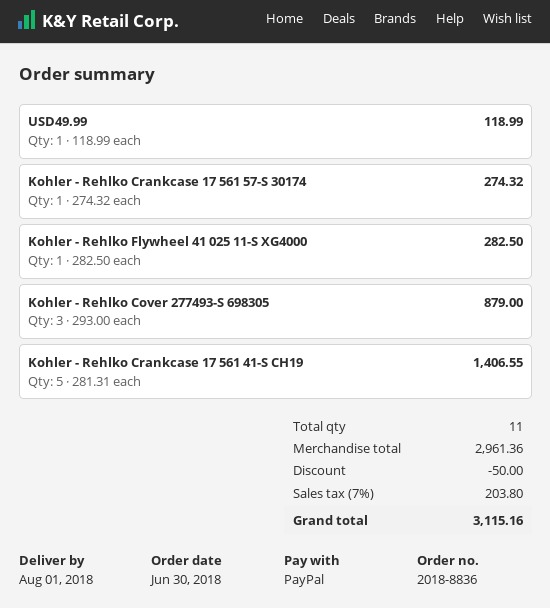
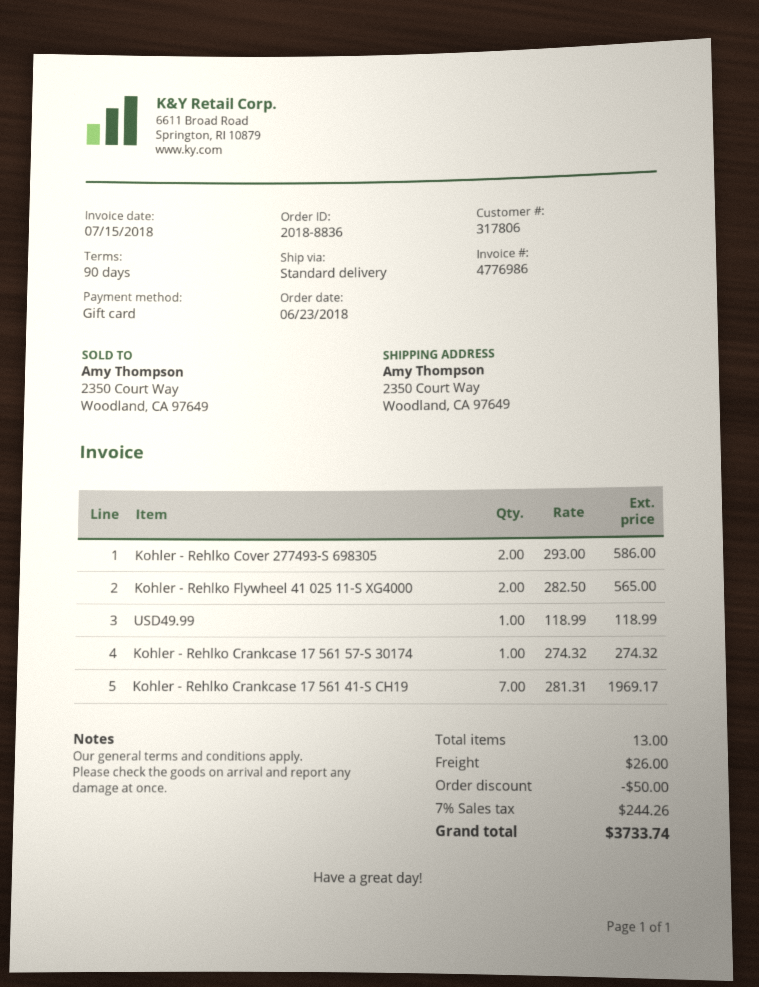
order date: 2018-06-30 -> 2018-06-23
payment method: PayPal -> gift card
Kohler - Rehlko Flywheel 41 025 11-S XG4000: 1 x 282.50 = 282.50 -> 2 x 282.50 = 565.00
Kohler - Rehlko Cover 277493-S 698305: 3 x 293.00 = 879.00 -> 2 x 293.00 = 586.00
Kohler - Rehlko Crankcase 17 561 41-S CH19: 5 x 281.31 = 1406.55 -> 7 x 281.31 = 1969.17
total quantity: 11 -> 13
shipping: none -> 26.00
tax: 7% = 203.80 -> 7% = 244.26
total: 3115.16 -> 3733.74

